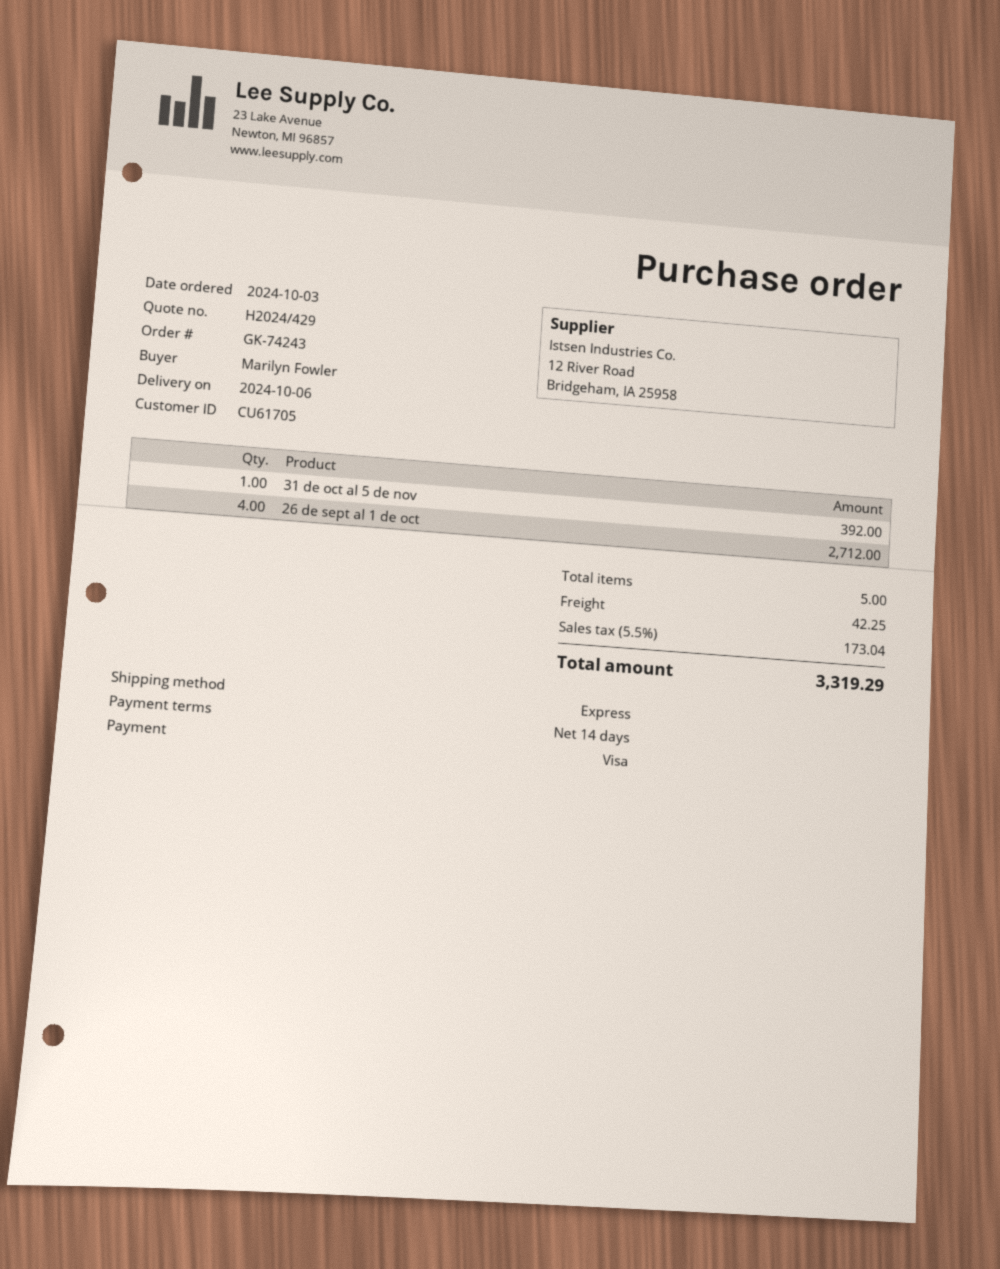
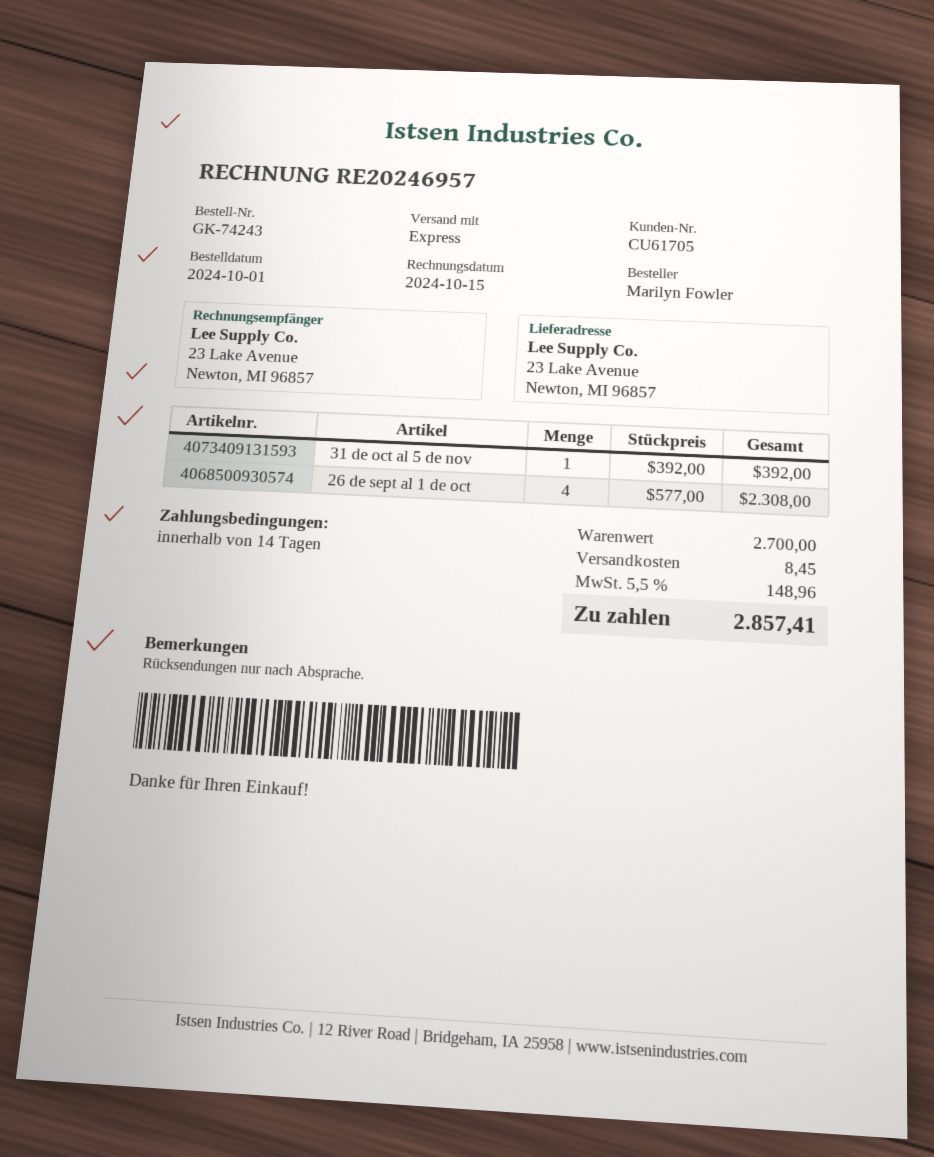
order date: 2024-10-03 -> 2024-10-01
26 de sept al 1 de oct: 4 for 2712.00 -> 4 for 2308.00
shipping: 42.25 -> 8.45
tax: 5.5% = 173.04 -> 5.5% = 148.96
total: 3319.29 -> 2857.41

